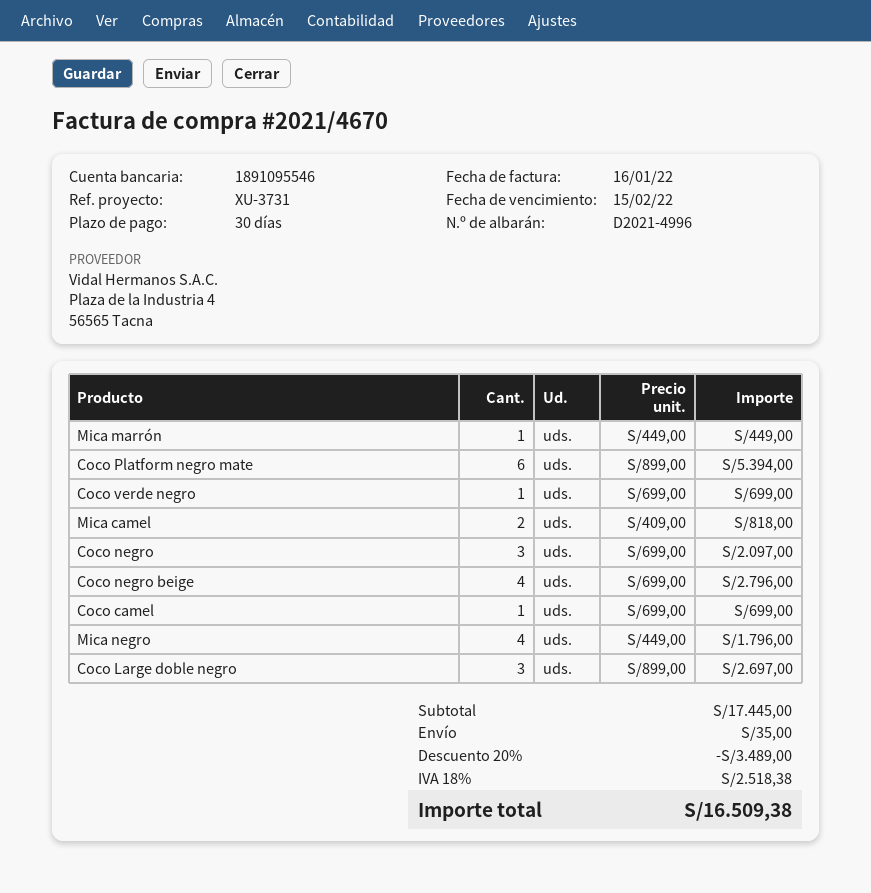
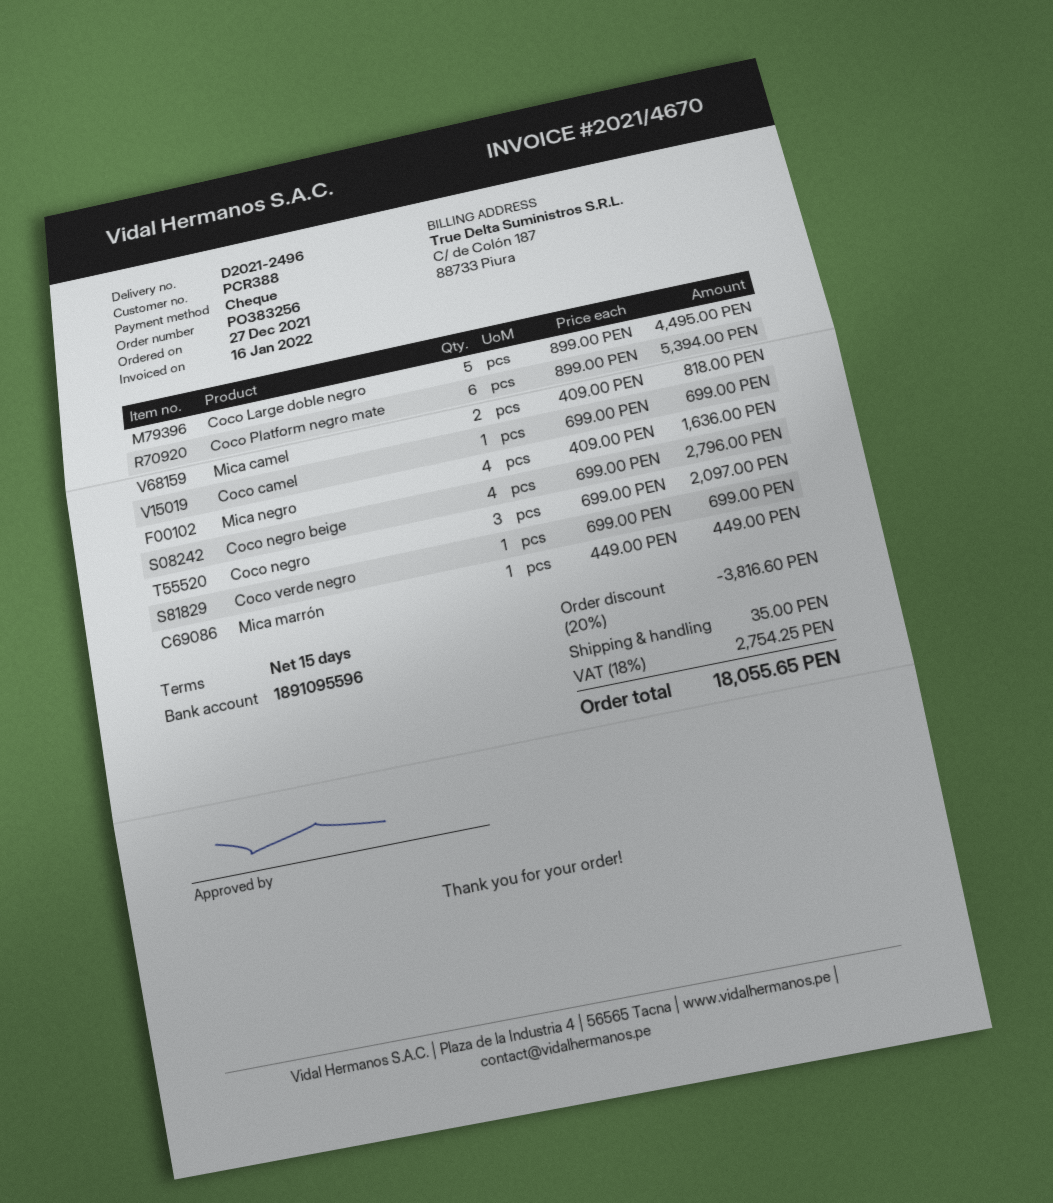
delivery note number: D2021-4996 -> D2021-2496
payment terms: 30 days -> 15 days
bank account: 1891095546 -> 1891095596
Mica negro: 4 x 449.00 = 1796.00 -> 4 x 409.00 = 1636.00
Coco Large doble negro: 3 x 899.00 = 2697.00 -> 5 x 899.00 = 4495.00
discount: 20% = 3489.00 -> 20% = 3816.60
tax: 18% = 2518.38 -> 18% = 2754.25
total: 16509.38 -> 18055.65

